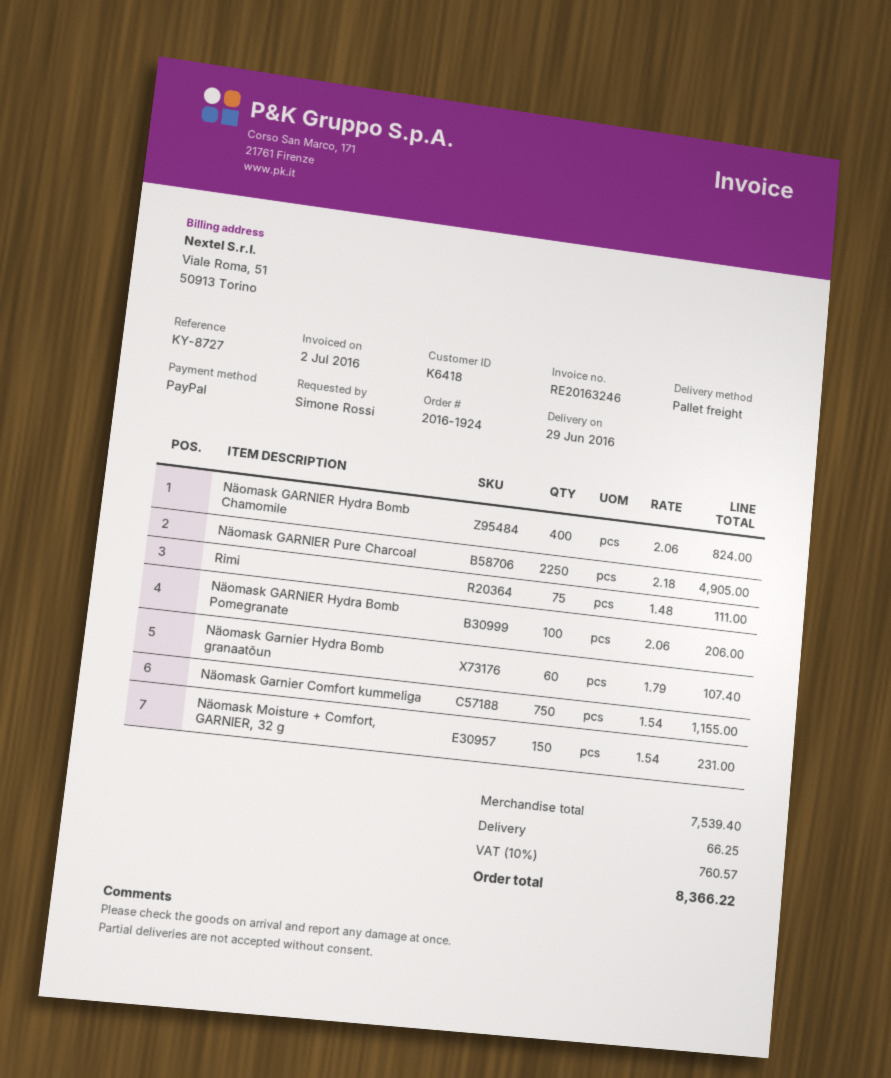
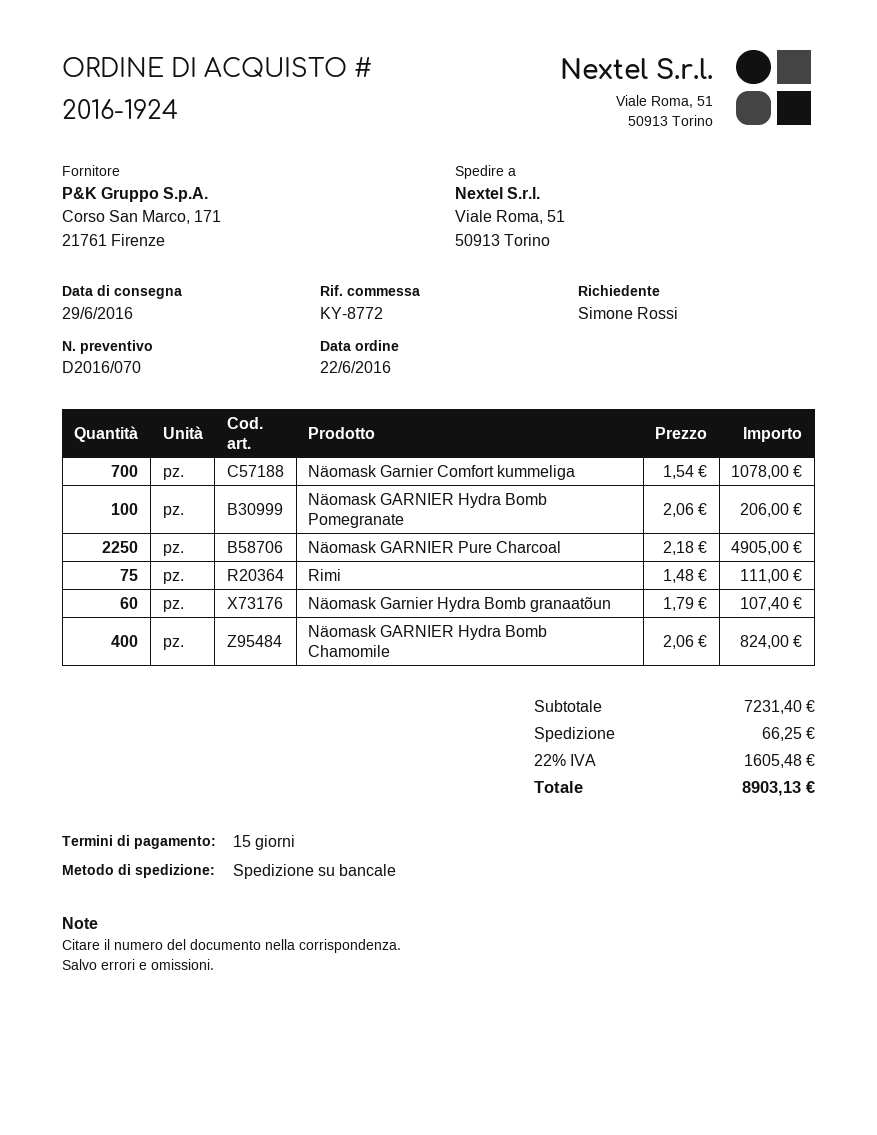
reference: KY-8727 -> KY-8772
Näomask Garnier Comfort kummeliga: 750 x 1.54 = 1155.00 -> 700 x 1.54 = 1078.00
Näomask Moisture + Comfort, GARNIER, 32 g: 150 x 1.54 = 231.00 -> none
subtotal: 7539.40 -> 7231.40
tax: 10% = 760.57 -> 22% = 1605.48
total: 8366.22 -> 8903.13

